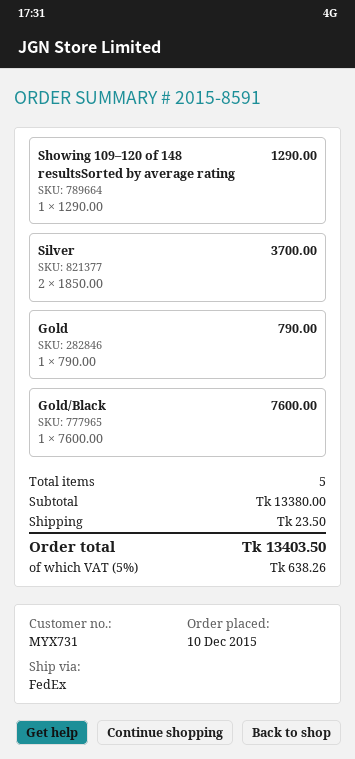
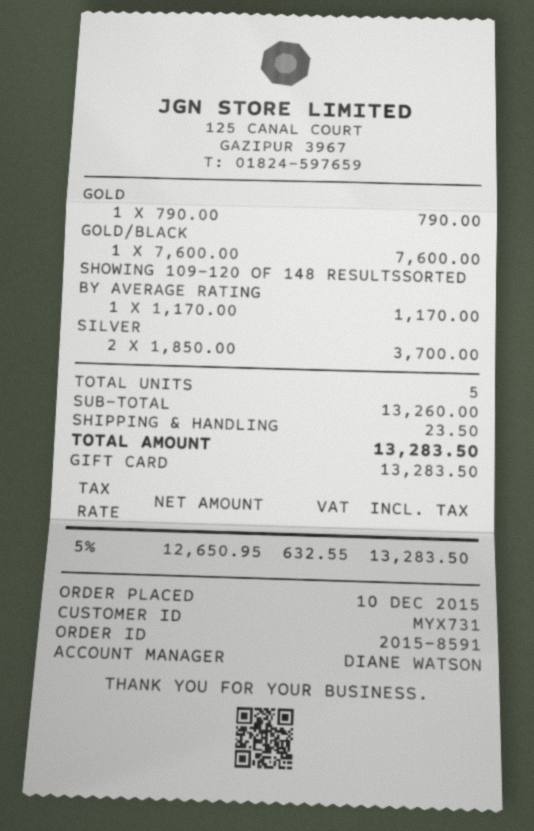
Showing 109–120 of 148 resultsSorted by average rating: 1 x 1290.00 = 1290.00 -> 1 x 1170.00 = 1170.00
subtotal: 13380.00 -> 13260.00
tax: 5% = 638.26 -> 5% = 632.55
total: 13403.50 -> 13283.50

